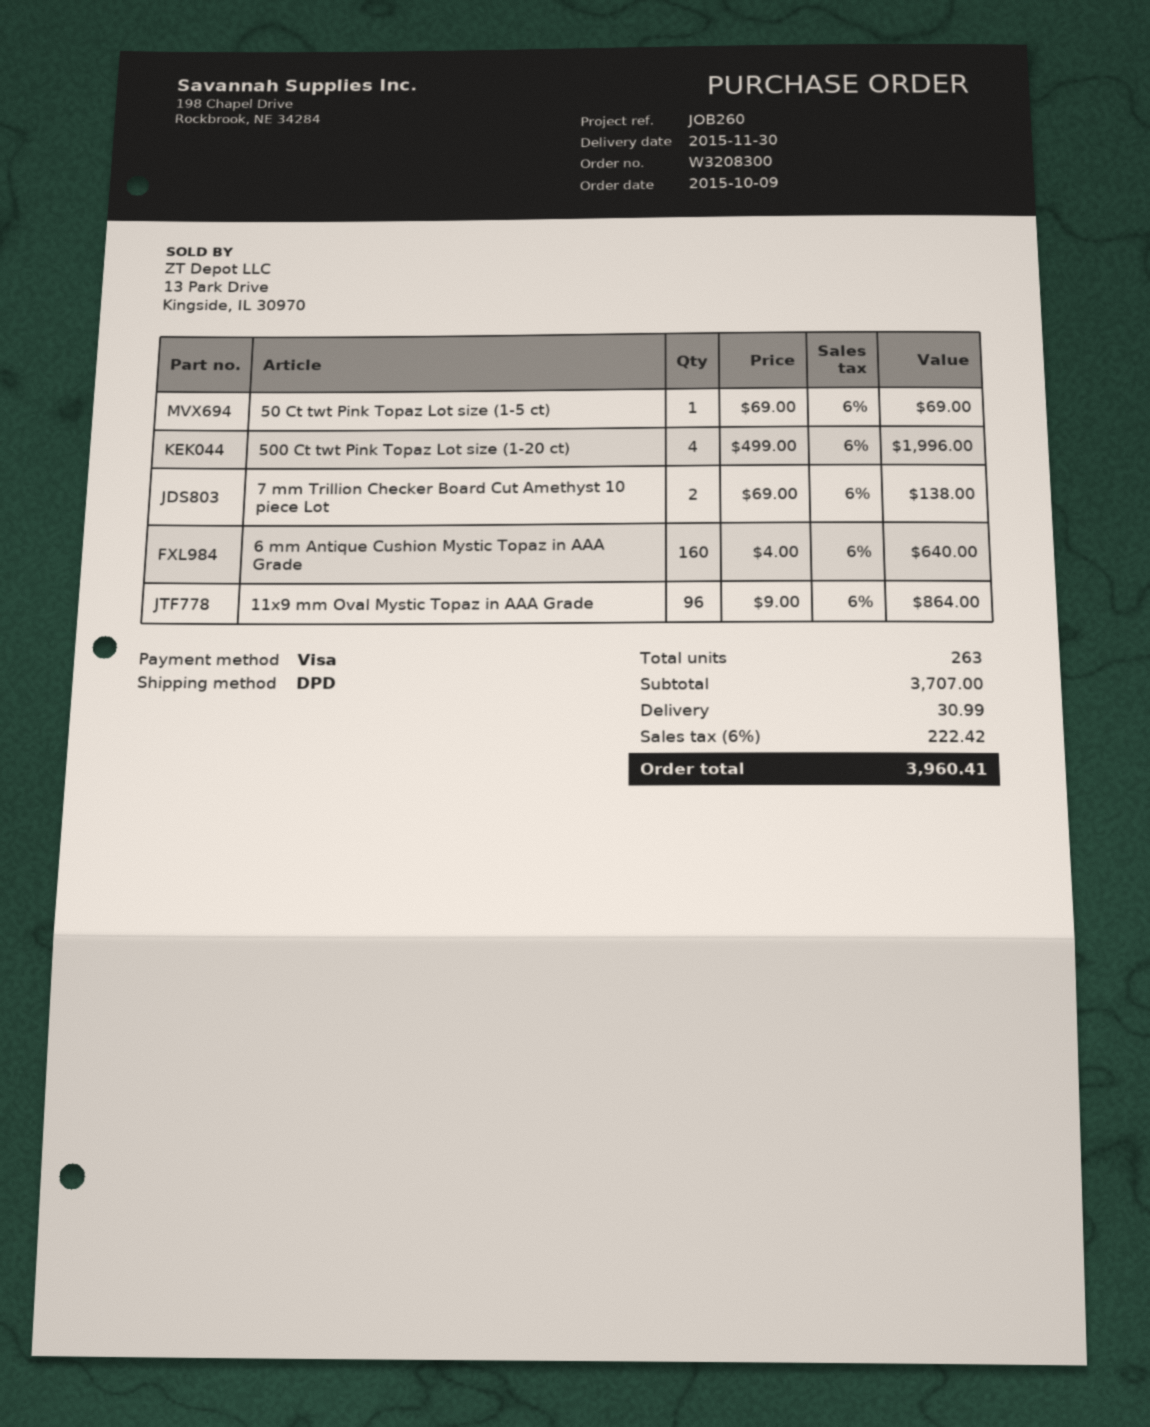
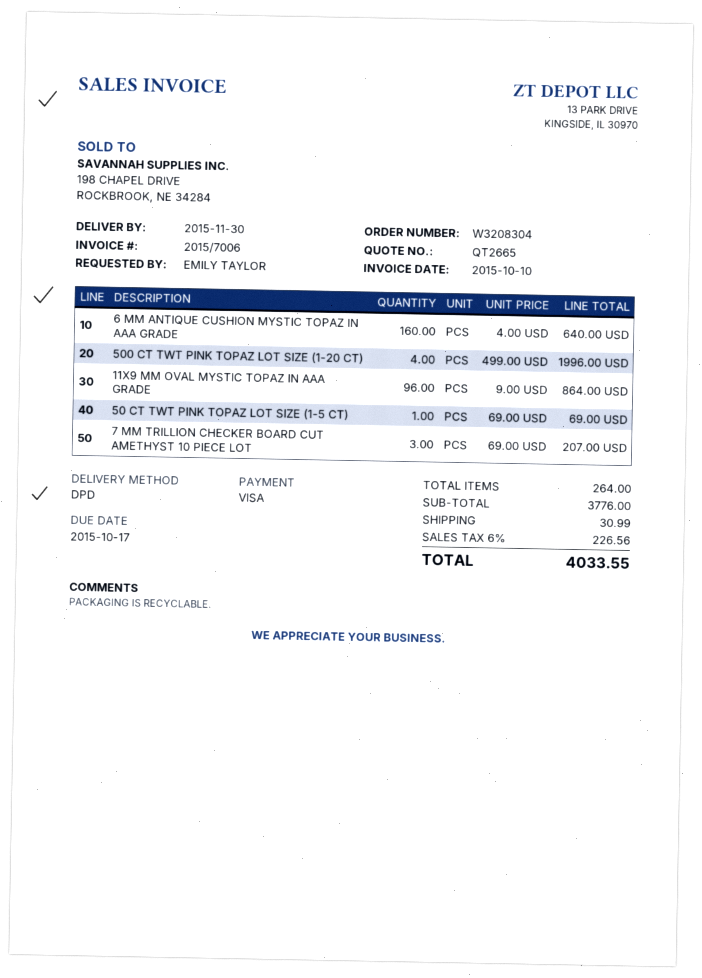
order number: W3208300 -> W3208304
7 mm Trillion Checker Board Cut Amethyst 10 piece Lot: 2 x 69.00 = 138.00 -> 3 x 69.00 = 207.00
total quantity: 263 -> 264
subtotal: 3707.00 -> 3776.00
tax: 6% = 222.42 -> 6% = 226.56
total: 3960.41 -> 4033.55

